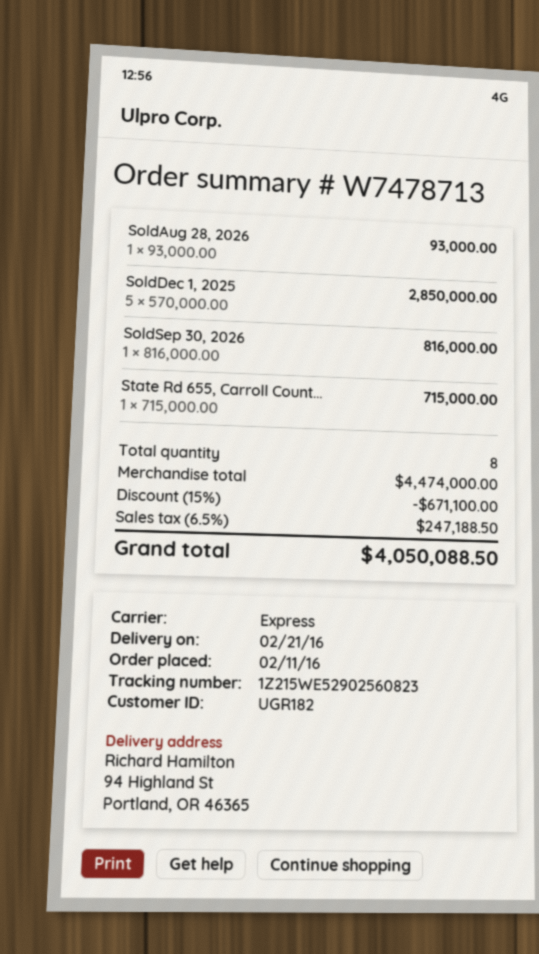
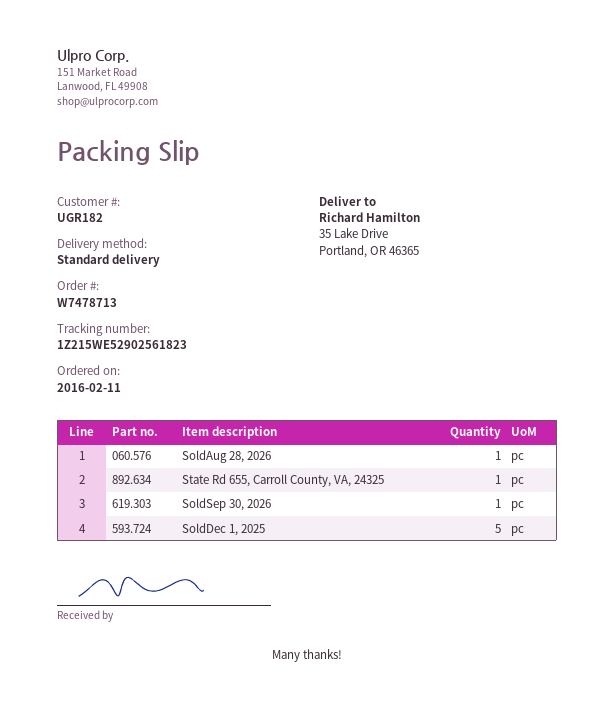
shipping method: express -> standard
tracking number: 1Z215WE52902560823 -> 1Z215WE52902561823
ship to: 94 Highland St, Portland, OR 46365 -> 35 Lake Drive, Portland, OR 46365

